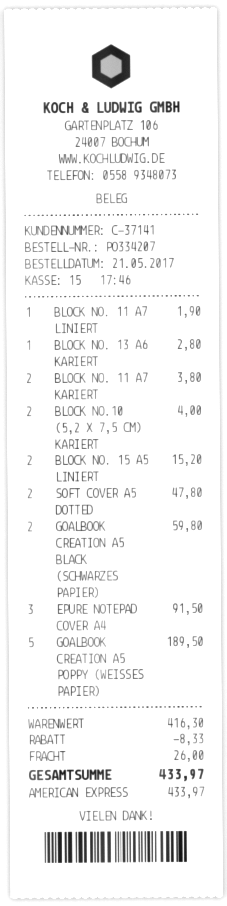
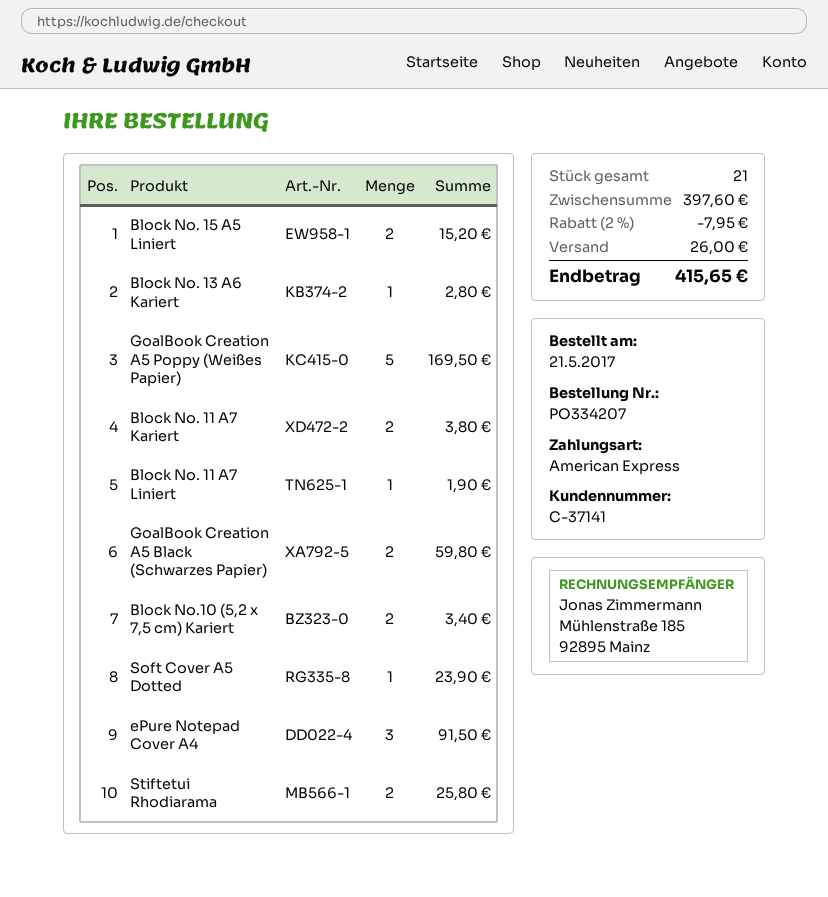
BLOCK NO.10 (5,2 X 7,5 CM) KARIERT: 2 for 4.00 -> 2 for 3.40
SOFT COVER A5 DOTTED: 2 for 47.80 -> 1 for 23.90
GOALBOOK CREATION A5 POPPY (WEISSES PAPIER): 5 for 189.50 -> 5 for 169.50
Stiftetui Rhodiarama: none -> 2 for 25.80
subtotal: 416.30 -> 397.60
discount: 8.33 -> 7.95
total: 433.97 -> 415.65

